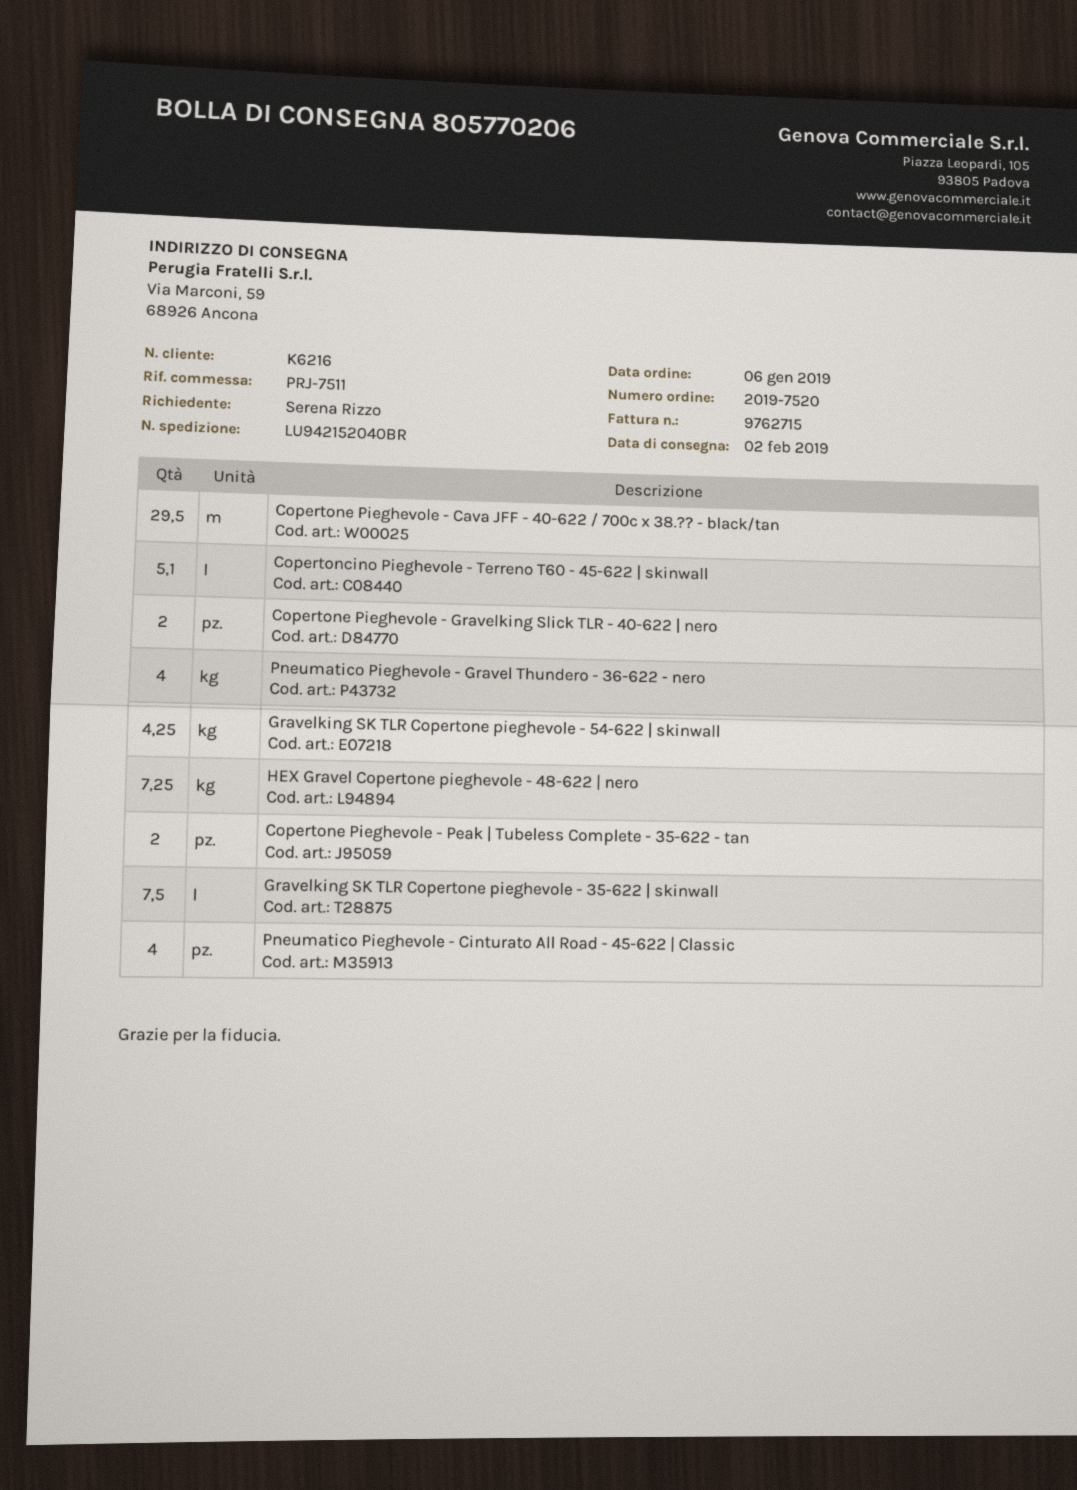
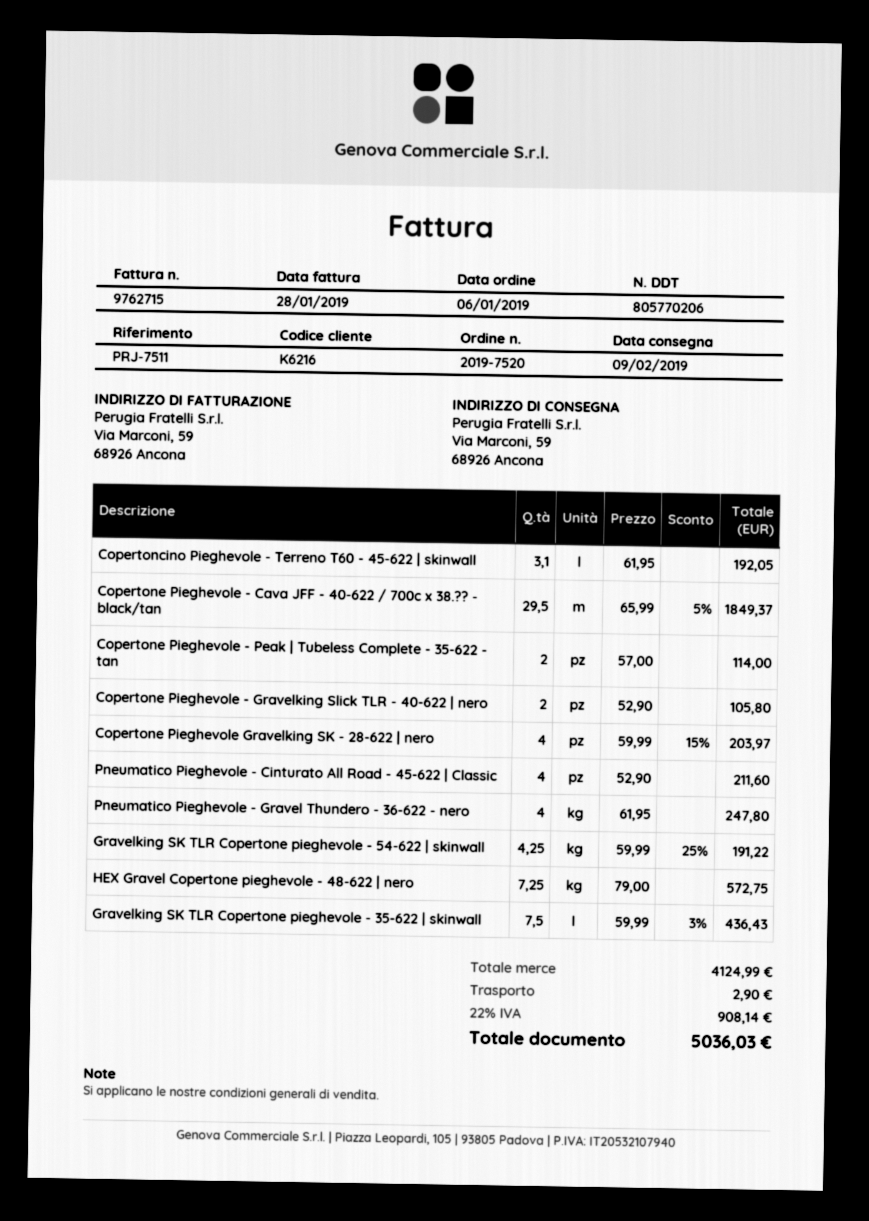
delivery date: 2019-02-02 -> 2019-02-09
Copertoncino Pieghevole - Terreno T60 - 45-622 | skinwall: 5.1 -> 3.1
Copertone Pieghevole Gravelking SK - 28-622 | nero: none -> 4

